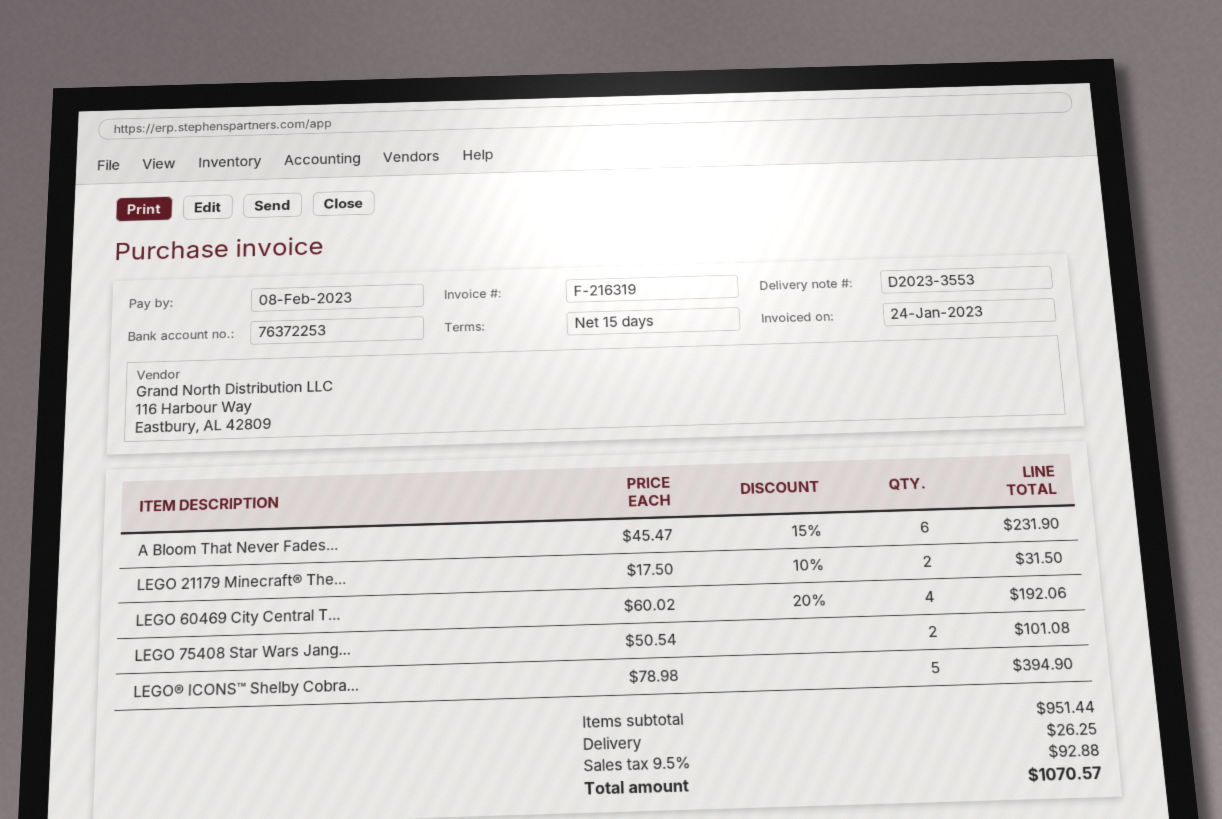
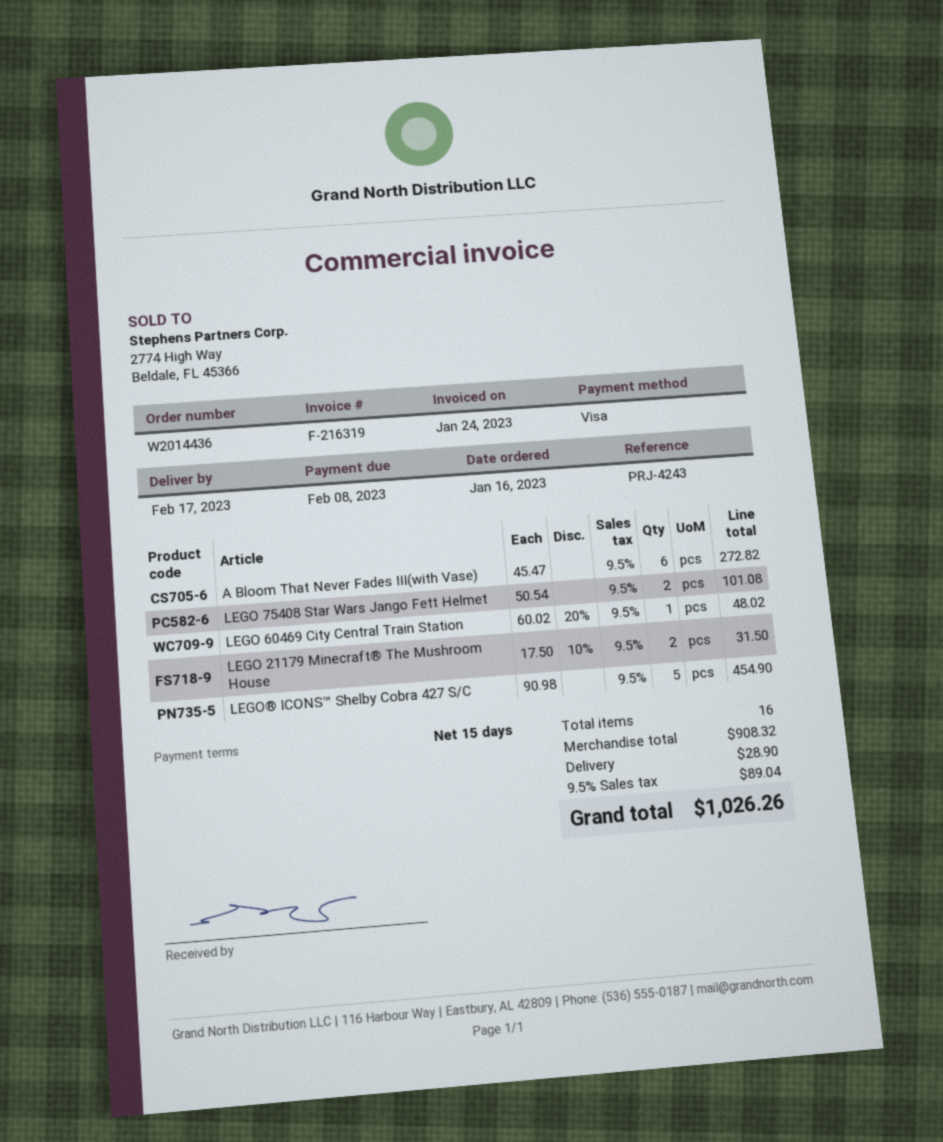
A Bloom That Never Fades...: 6 x 45.47 - 15% = 231.90 -> 6 x 45.47 = 272.82
LEGO 60469 City Central T...: 4 x 60.02 - 20% = 192.06 -> 1 x 60.02 - 20% = 48.02
LEGO® ICONS™ Shelby Cobra...: 5 x 78.98 = 394.90 -> 5 x 90.98 = 454.90
subtotal: 951.44 -> 908.32
shipping: 26.25 -> 28.90
tax: 9.5% = 92.88 -> 9.5% = 89.04
total: 1070.57 -> 1026.26

